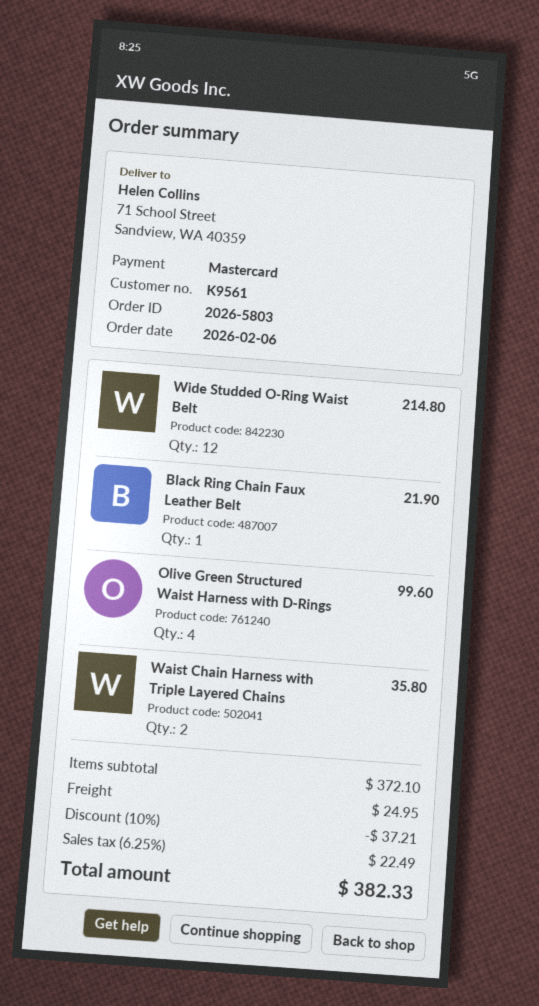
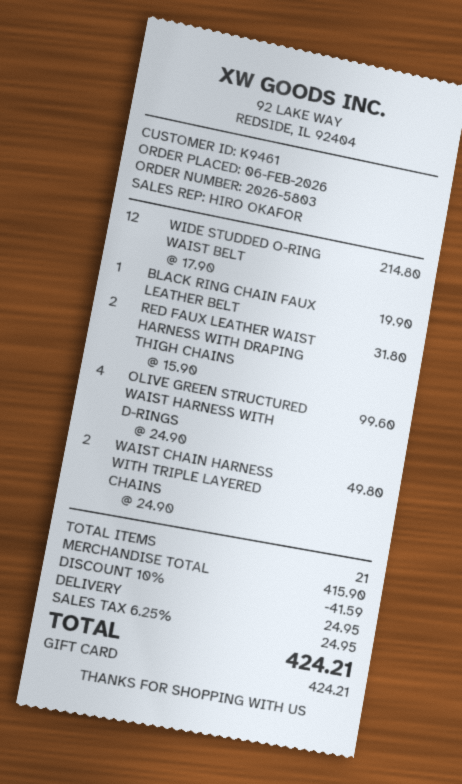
customer number: K9561 -> K9461
payment method: Mastercard -> gift card
Black Ring Chain Faux Leather Belt: 1 for 21.90 -> 1 for 19.90
Waist Chain Harness with Triple Layered Chains: 2 for 35.80 -> 2 for 49.80
RED FAUX LEATHER WAIST HARNESS WITH DRAPING THIGH CHAINS: none -> 2 for 31.80
subtotal: 372.10 -> 415.90
discount: 10% = 37.21 -> 10% = 41.59
tax: 6.25% = 22.49 -> 6.25% = 24.95
total: 382.33 -> 424.21

